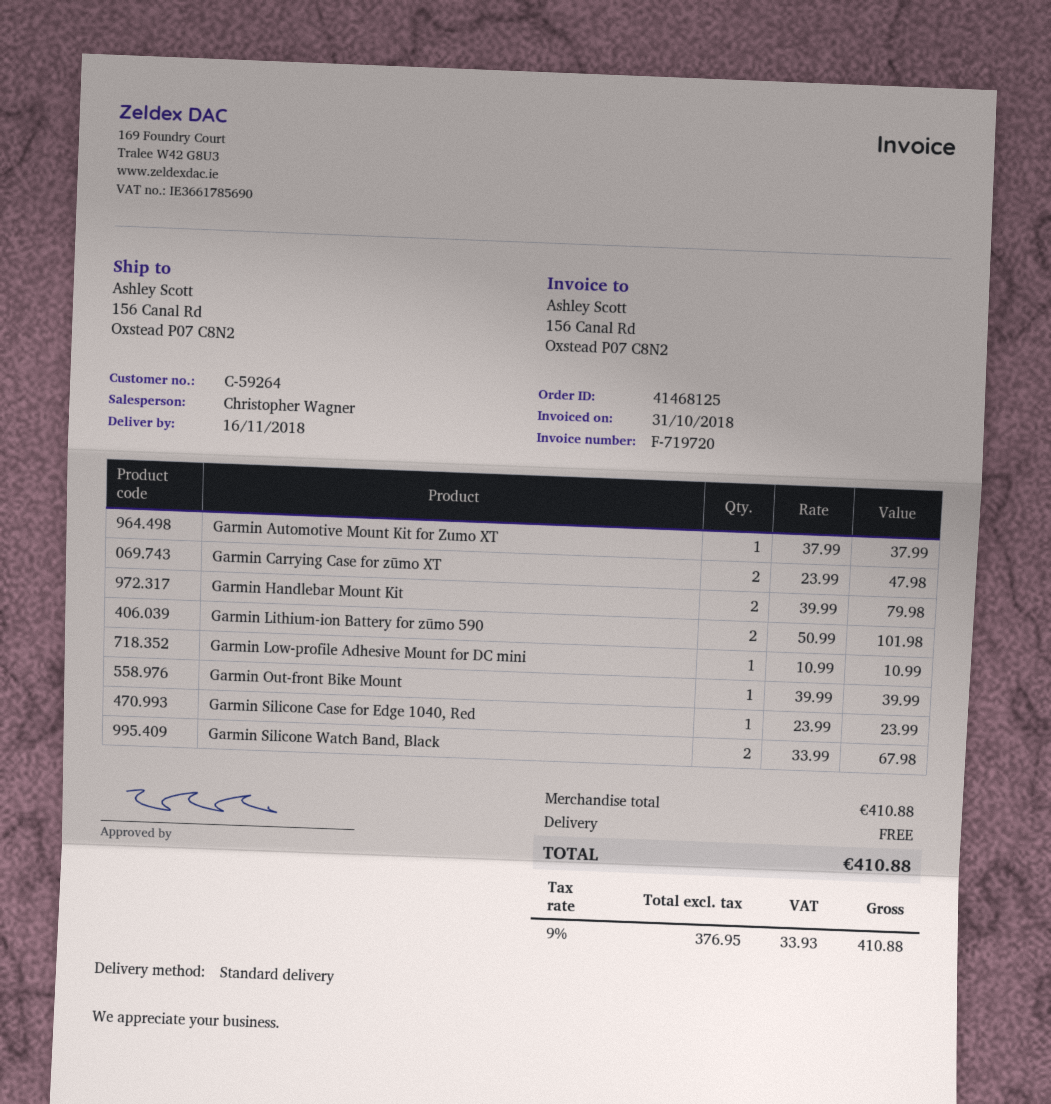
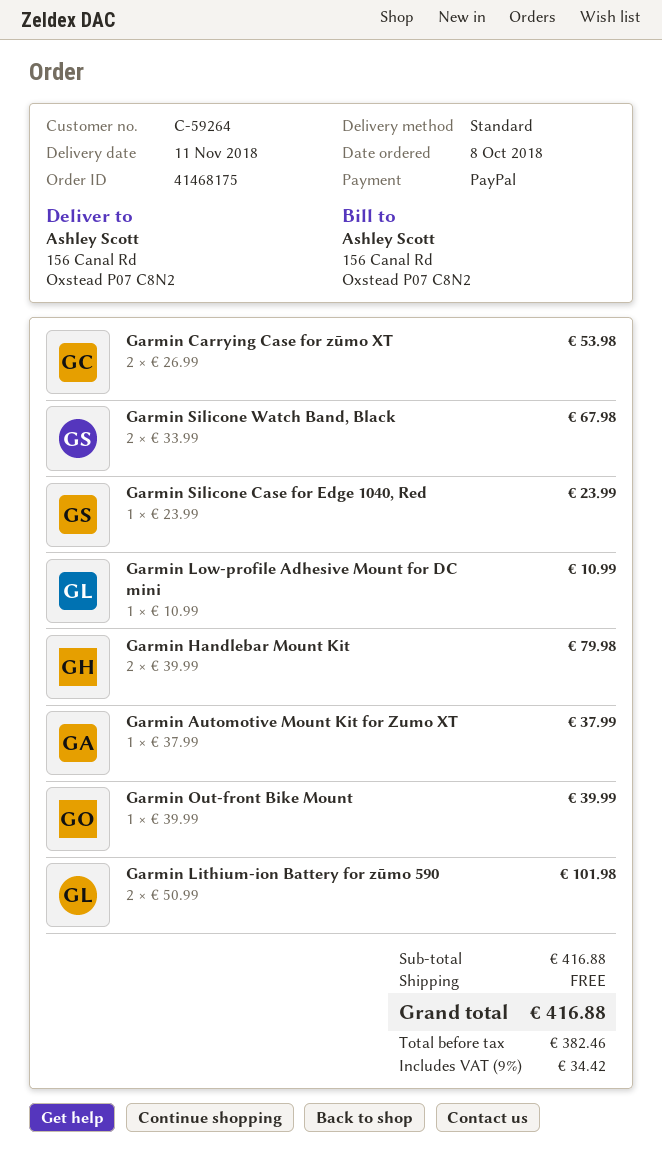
order number: 41468125 -> 41468175
delivery date: 2018-11-16 -> 2018-11-11
Garmin Carrying Case for zūmo XT: 2 x 23.99 = 47.98 -> 2 x 26.99 = 53.98
subtotal: 410.88 -> 416.88
net: 376.95 -> 382.46
tax: 9% = 33.93 -> 9% = 34.42
total: 410.88 -> 416.88

